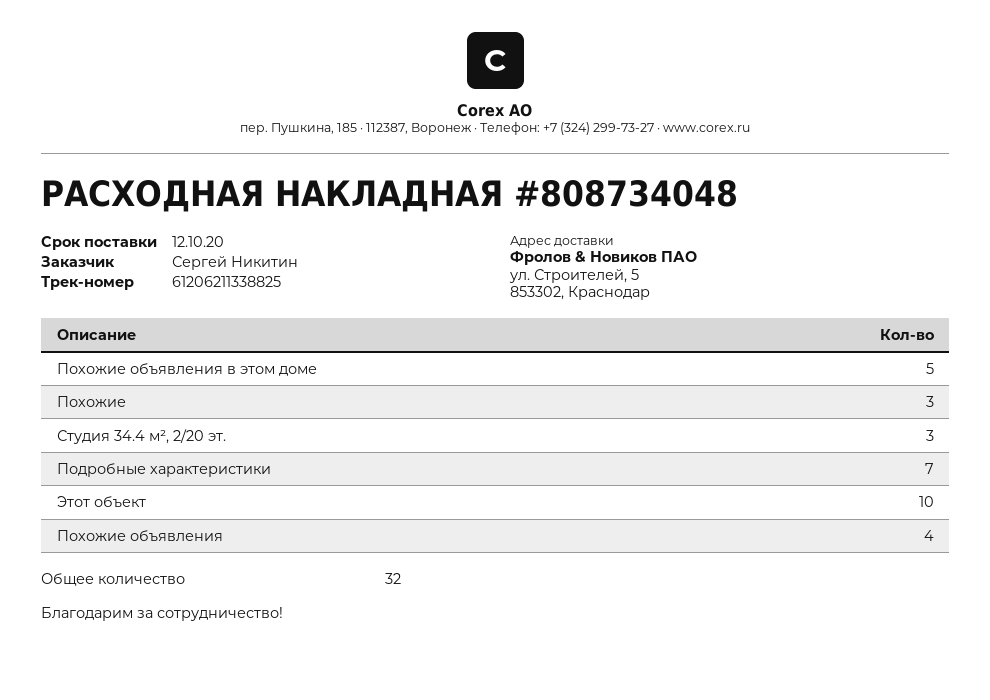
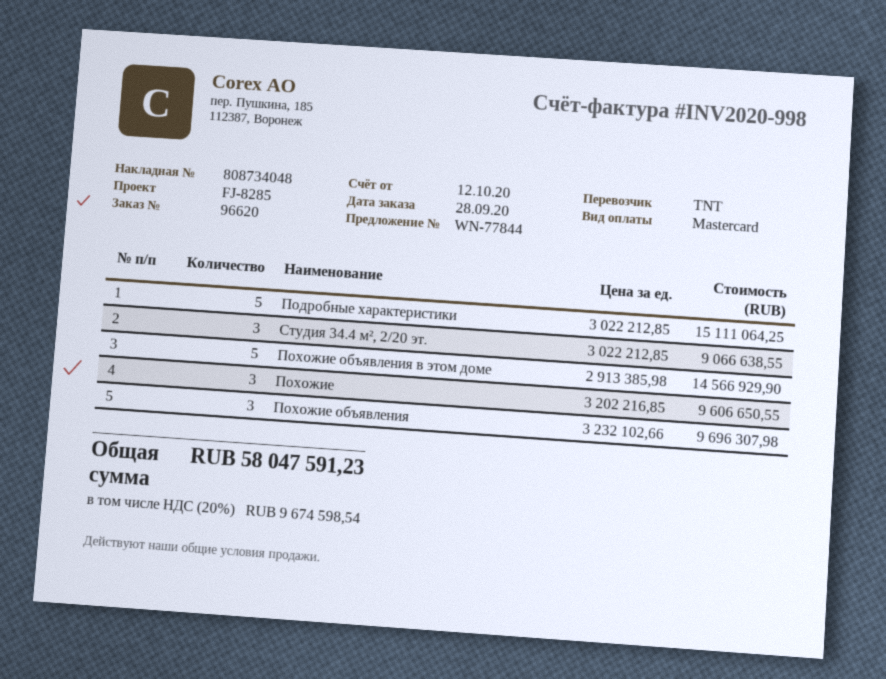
Подробные характеристики: 7 -> 5
Этот объект: 10 -> none
Похожие объявления: 4 -> 3

